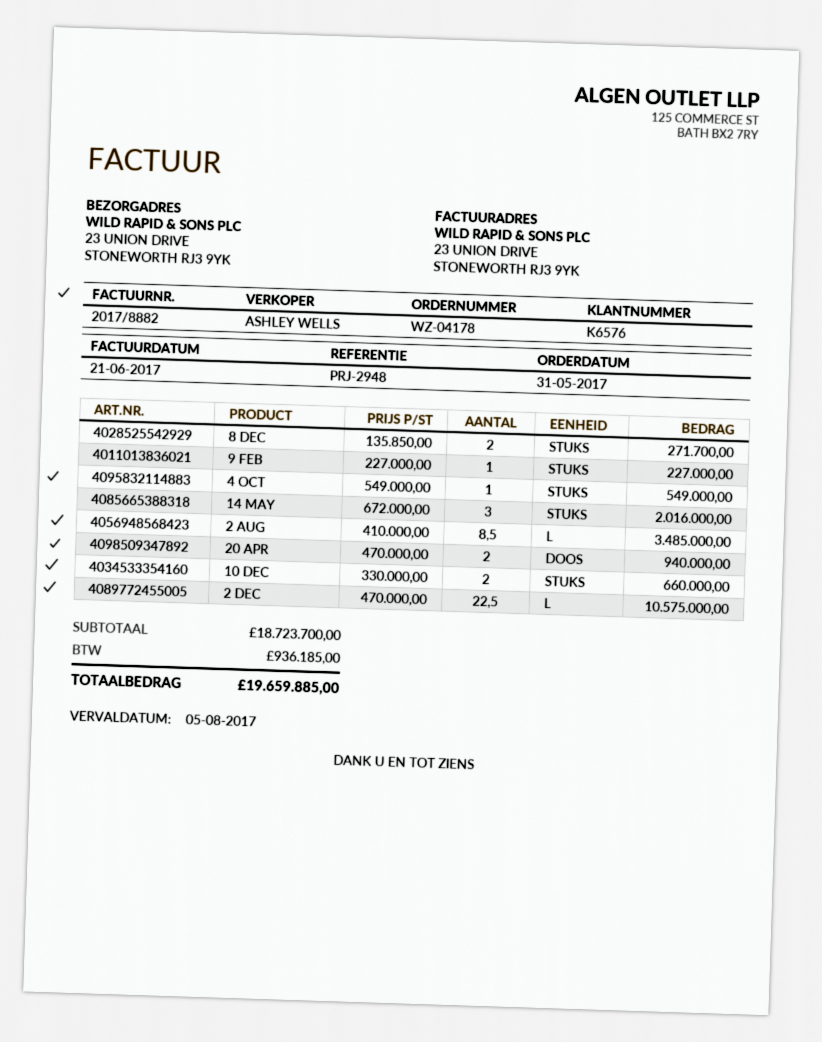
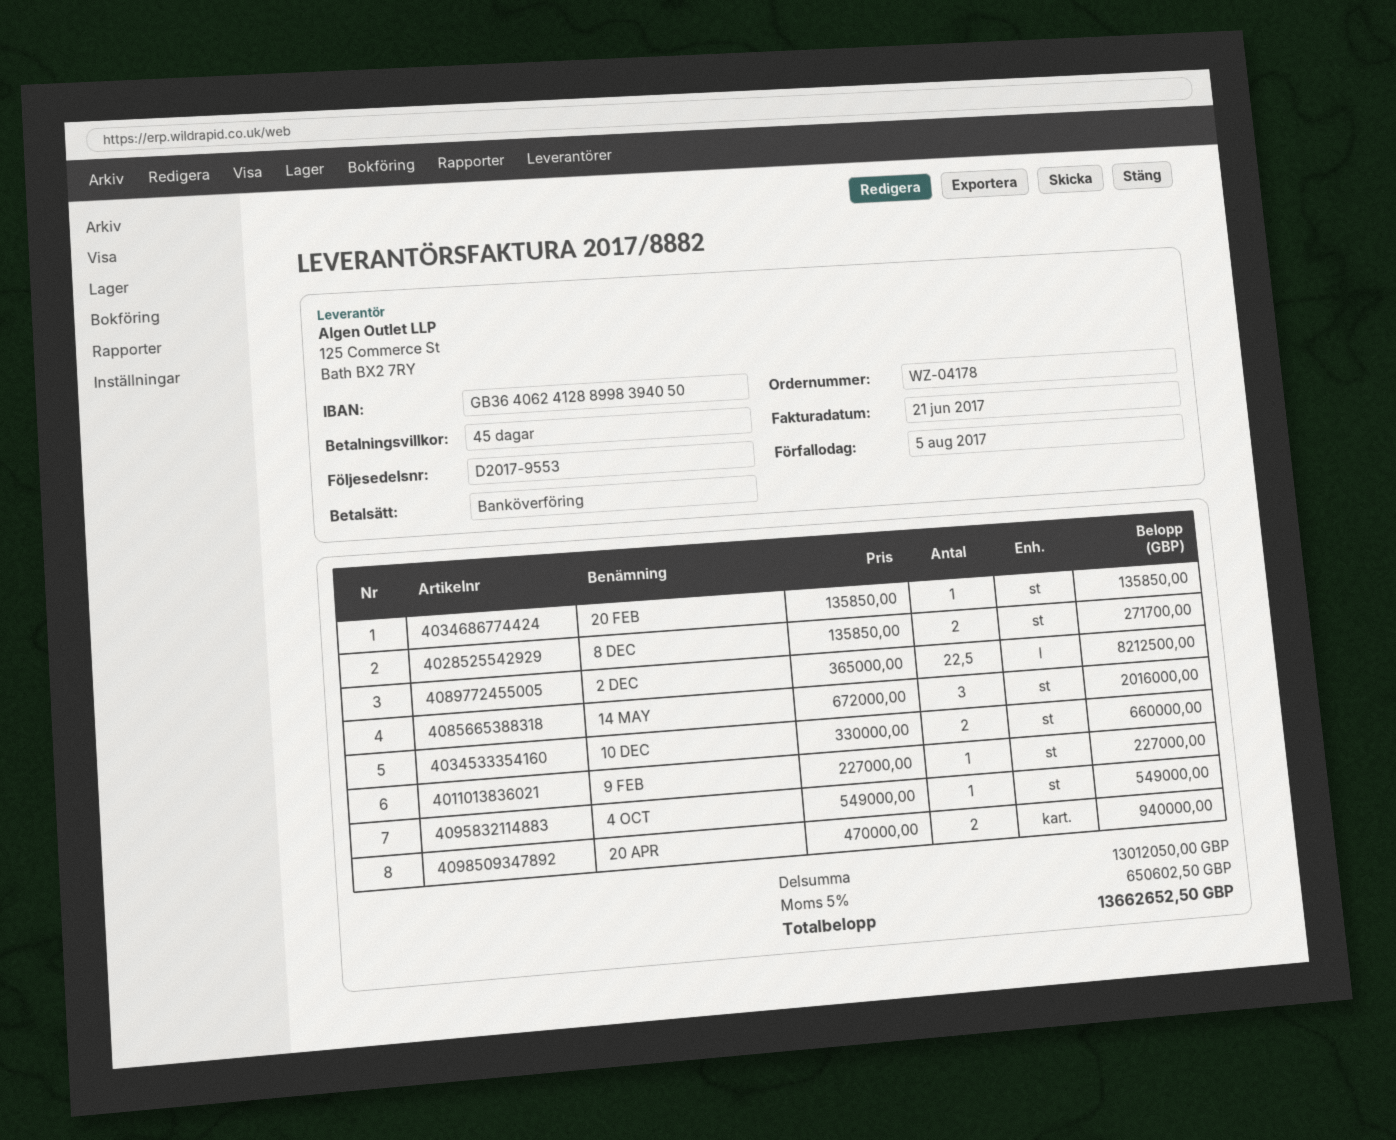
2 AUG: 8.5 x 410000.00 = 3485000.00 -> none
2 DEC: 22.5 x 470000.00 = 10575000.00 -> 22.5 x 365000.00 = 8212500.00
20 FEB: none -> 1 x 135850.00 = 135850.00
subtotal: 18723700.00 -> 13012050.00
tax: 936185.00 -> 650602.50
total: 19659885.00 -> 13662652.50

